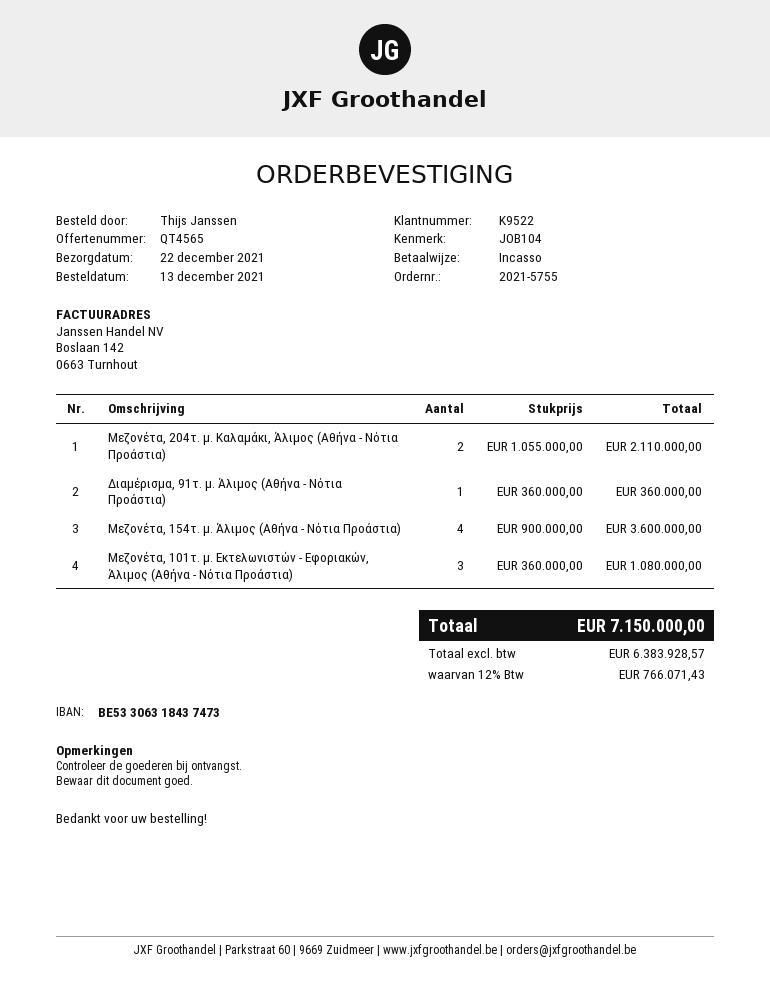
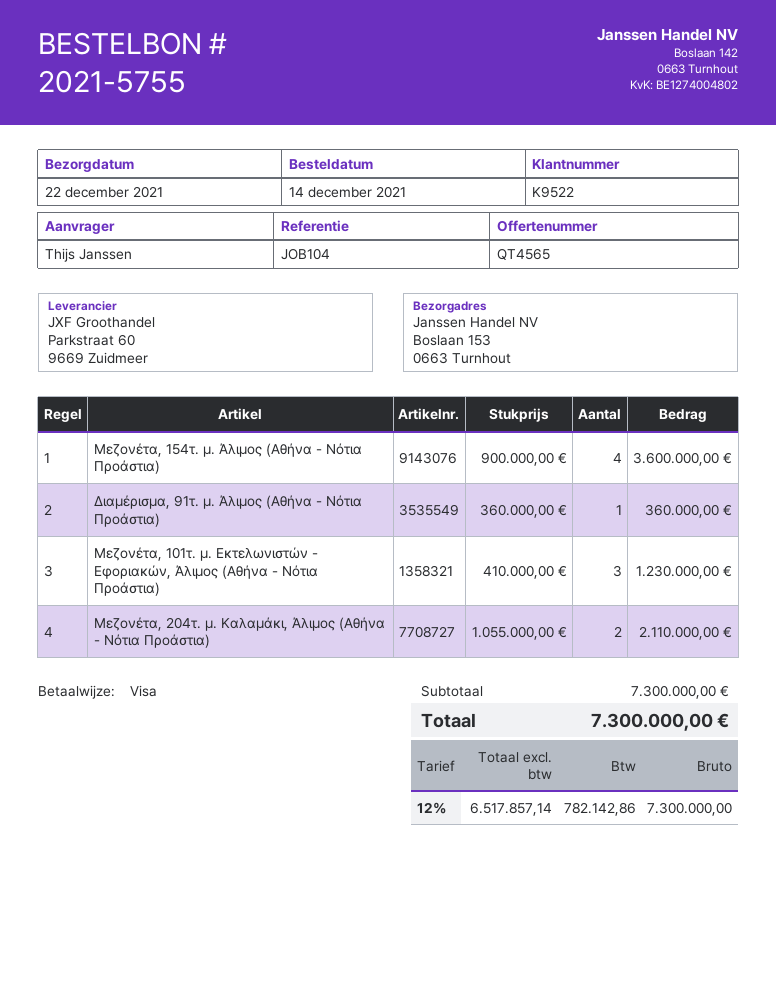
order date: 2021-12-13 -> 2021-12-14
payment method: direct debit -> Visa
Μεζονέτα, 101τ. μ. Εκτελωνιστών - Εφοριακών, Άλιμος (Αθήνα - Νότια Προάστια): 3 x 360000.00 = 1080000.00 -> 3 x 410000.00 = 1230000.00
net: 6383928.57 -> 6517857.14
tax: 12% = 766071.43 -> 12% = 782142.86
total: 7150000.00 -> 7300000.00

